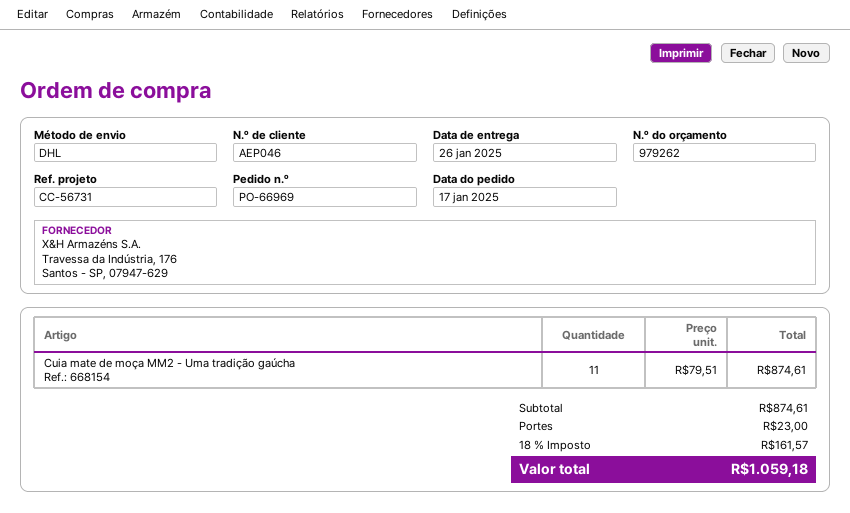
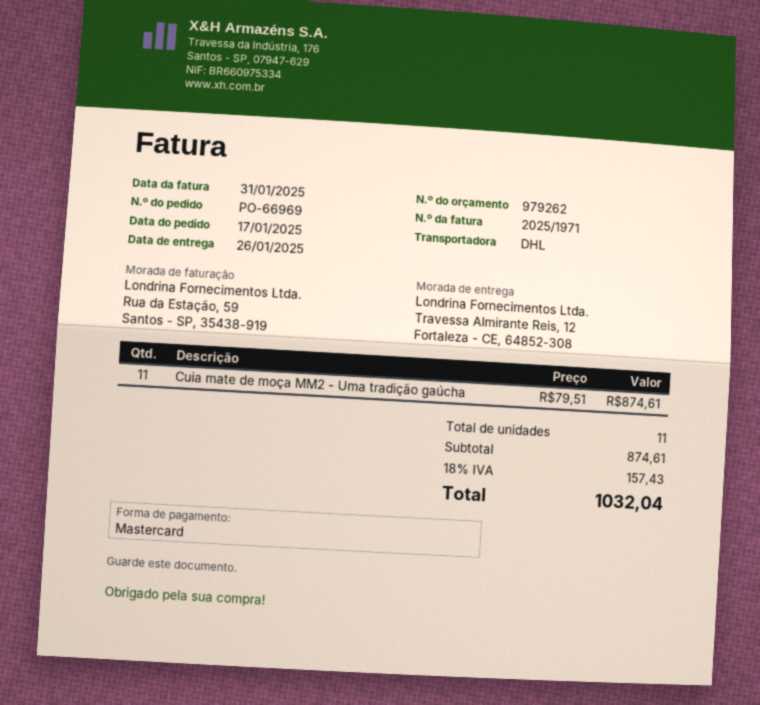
shipping: 23.00 -> none
tax: 18% = 161.57 -> 18% = 157.43
total: 1059.18 -> 1032.04

